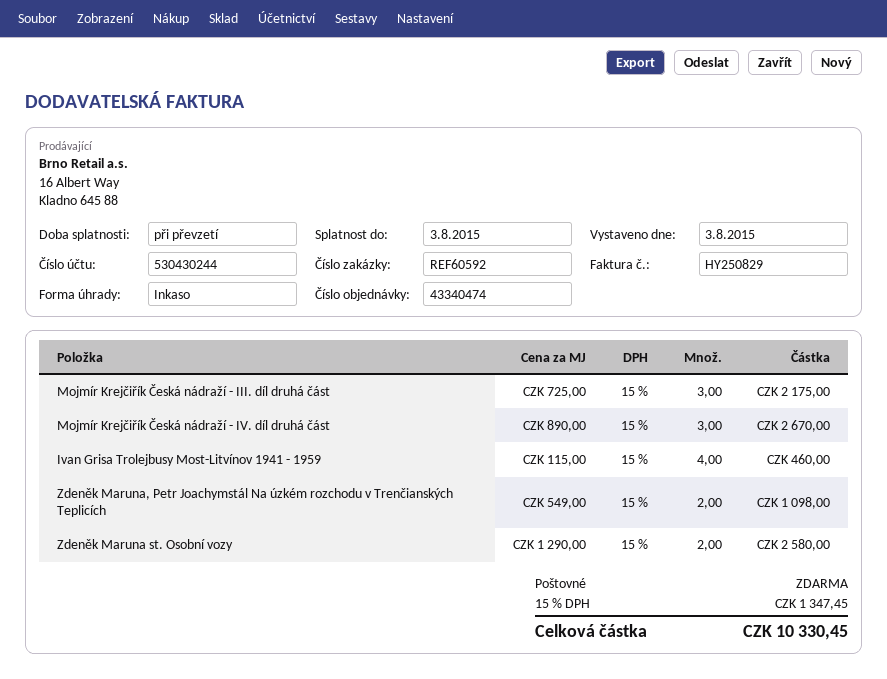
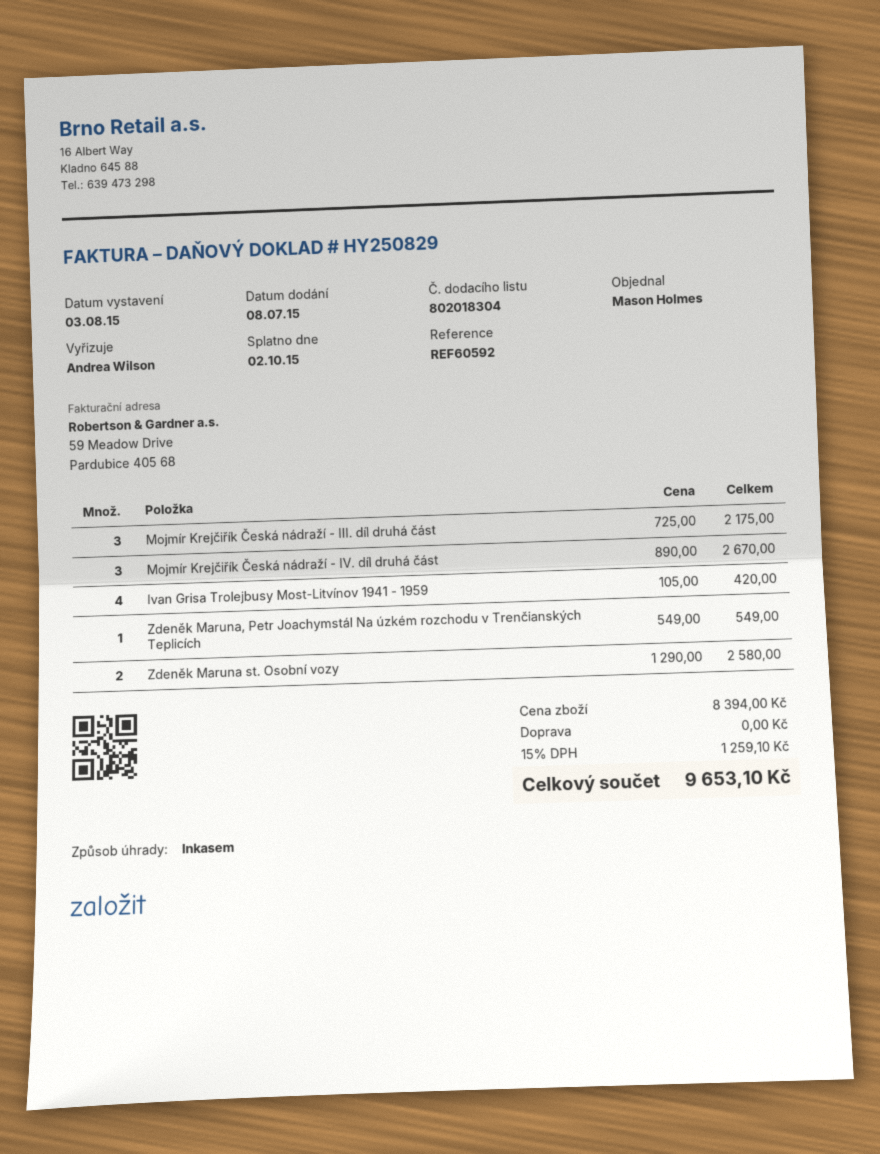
due date: 2015-08-03 -> 2015-10-02
Ivan Grisa Trolejbusy Most-Litvínov 1941 - 1959: 4 x 115.00 = 460.00 -> 4 x 105.00 = 420.00
Zdeněk Maruna, Petr Joachymstál Na úzkém rozchodu v Trenčianských Teplicích: 2 x 549.00 = 1098.00 -> 1 x 549.00 = 549.00
tax: 15% = 1347.45 -> 15% = 1259.10
total: 10330.45 -> 9653.10

